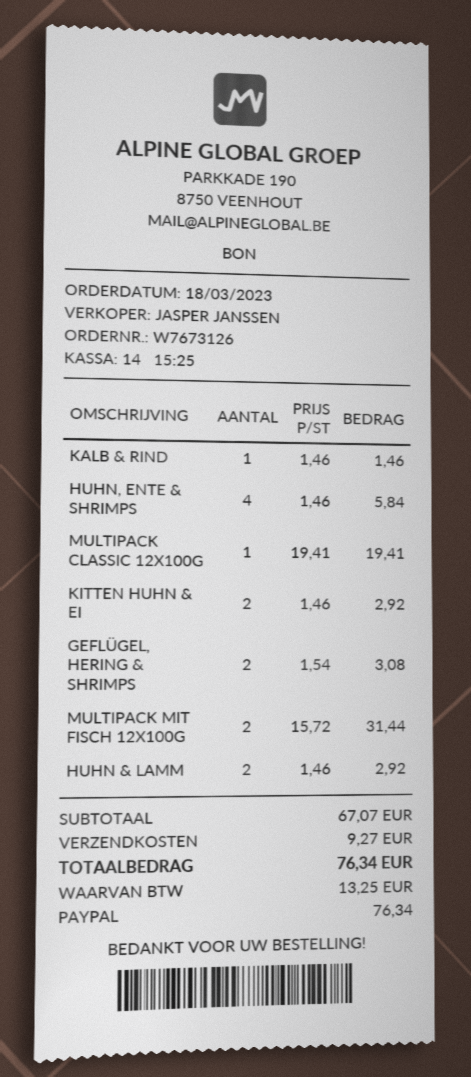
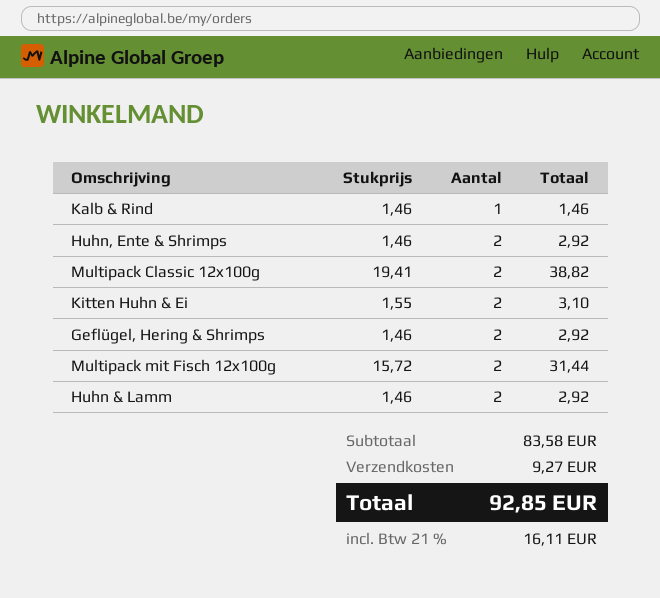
HUHN, ENTE & SHRIMPS: 4 x 1.46 = 5.84 -> 2 x 1.46 = 2.92
MULTIPACK CLASSIC 12X100G: 1 x 19.41 = 19.41 -> 2 x 19.41 = 38.82
KITTEN HUHN & EI: 2 x 1.46 = 2.92 -> 2 x 1.55 = 3.10
GEFLÜGEL, HERING & SHRIMPS: 2 x 1.54 = 3.08 -> 2 x 1.46 = 2.92
subtotal: 67.07 -> 83.58
tax: 13.25 -> 16.11
total: 76.34 -> 92.85

